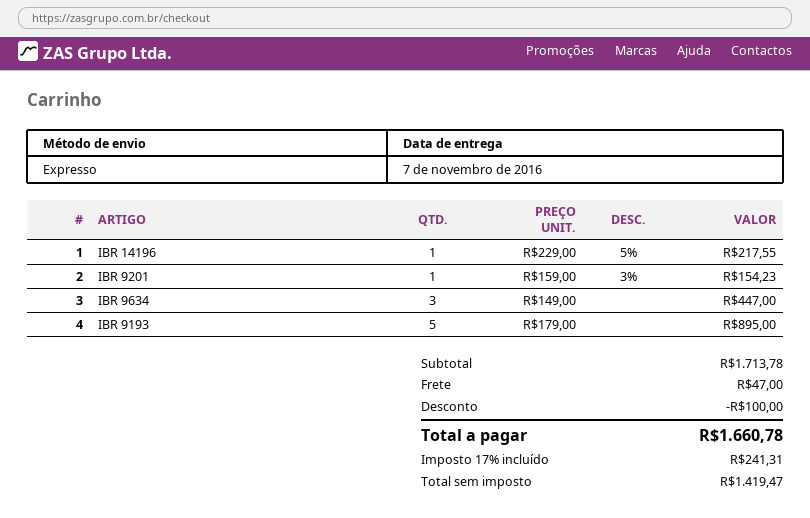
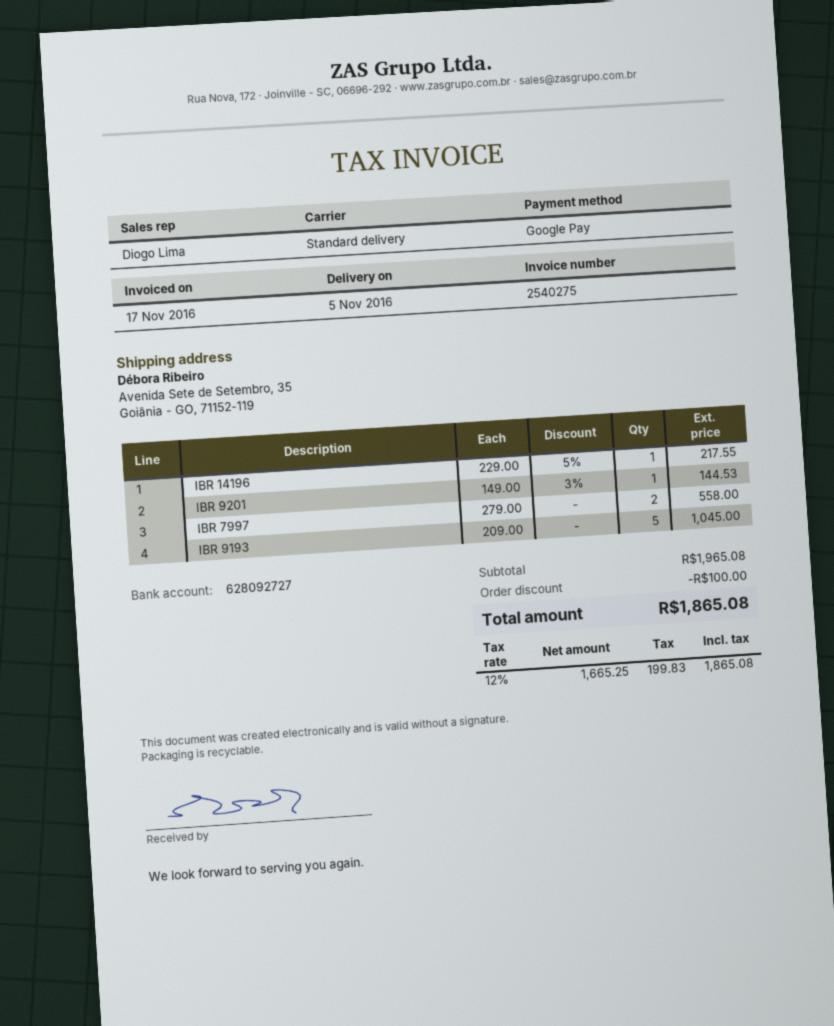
delivery date: 2016-11-07 -> 2016-11-05
shipping method: express -> standard
IBR 9201: 1 x 159.00 - 3% = 154.23 -> 1 x 149.00 - 3% = 144.53
IBR 9634: 3 x 149.00 = 447.00 -> none
IBR 9193: 5 x 179.00 = 895.00 -> 5 x 209.00 = 1045.00
IBR 7997: none -> 2 x 279.00 = 558.00
subtotal: 1713.78 -> 1965.08
shipping: 47.00 -> none
net: 1419.47 -> 1665.25
tax: 17% = 241.31 -> 12% = 199.83
total: 1660.78 -> 1865.08

